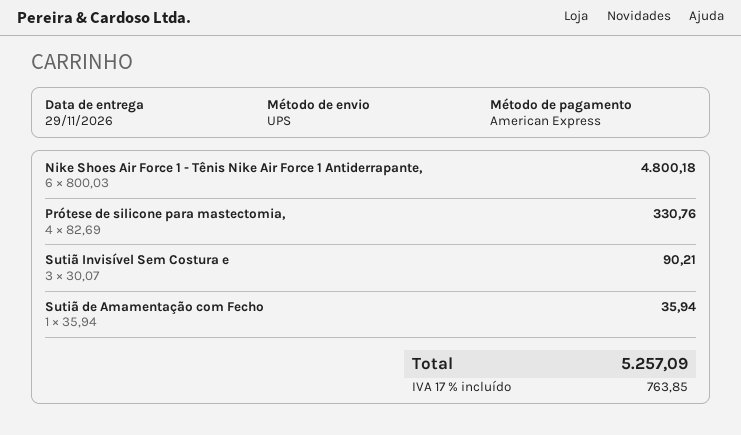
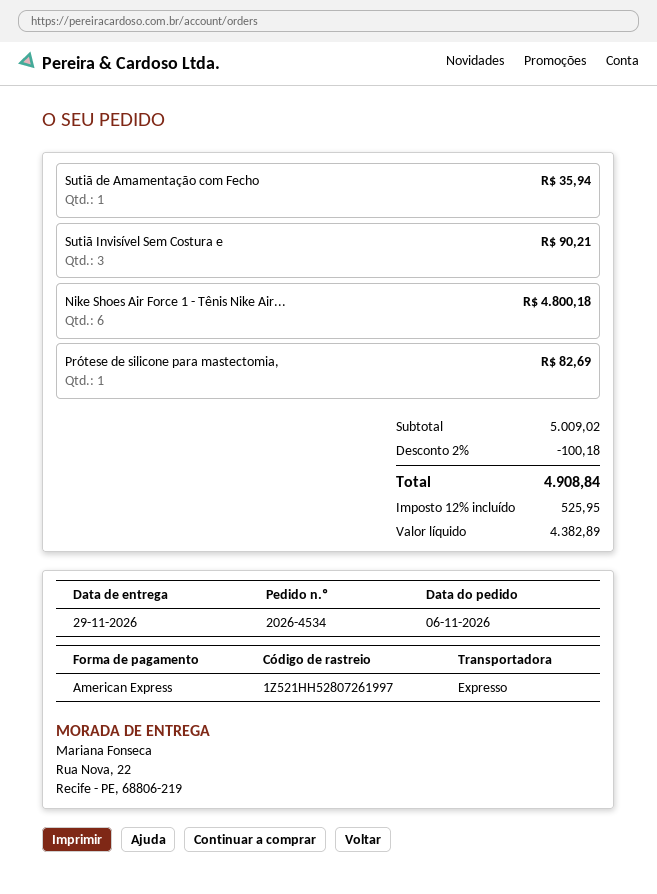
shipping method: UPS -> express
Prótese de silicone para mastectomia,: 4 for 330.76 -> 1 for 82.69
discount: none -> 2% = 100.18
tax: 17% = 763.85 -> 12% = 525.95
total: 5257.09 -> 4908.84

